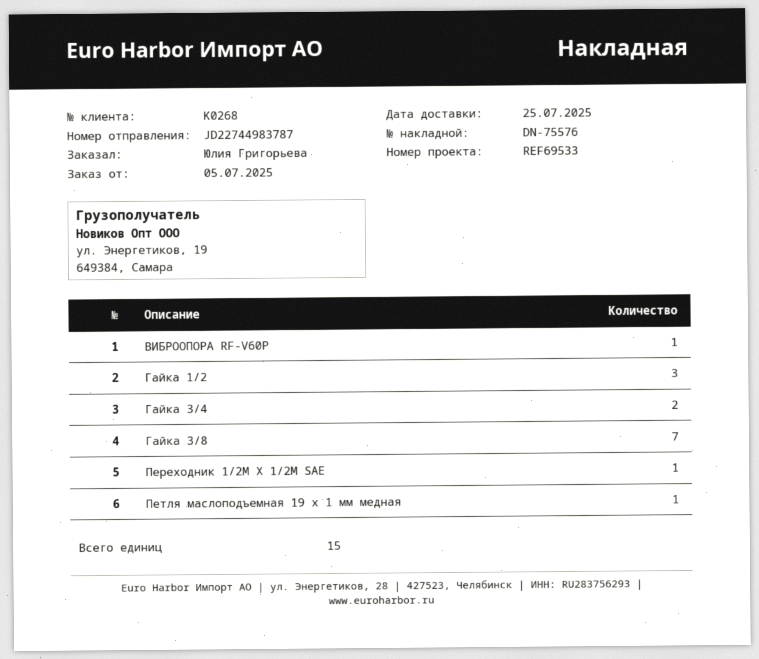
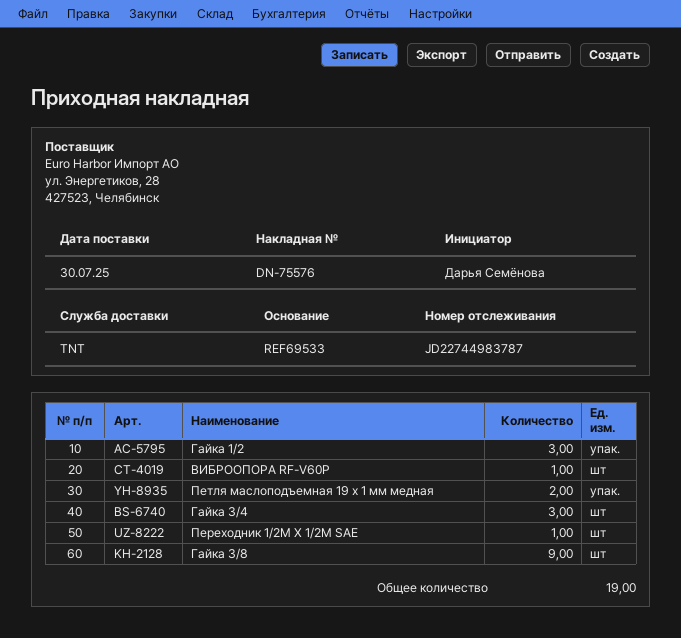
delivery date: 2025-07-25 -> 2025-07-30
ordered by: Юлия Григорьева -> Дарья Семёнова
Гайка 3/4: 2 -> 3
Гайка 3/8: 7 -> 9
Петля маслоподъемная 19 х 1 мм медная: 1 -> 2
total quantity: 15 -> 19

